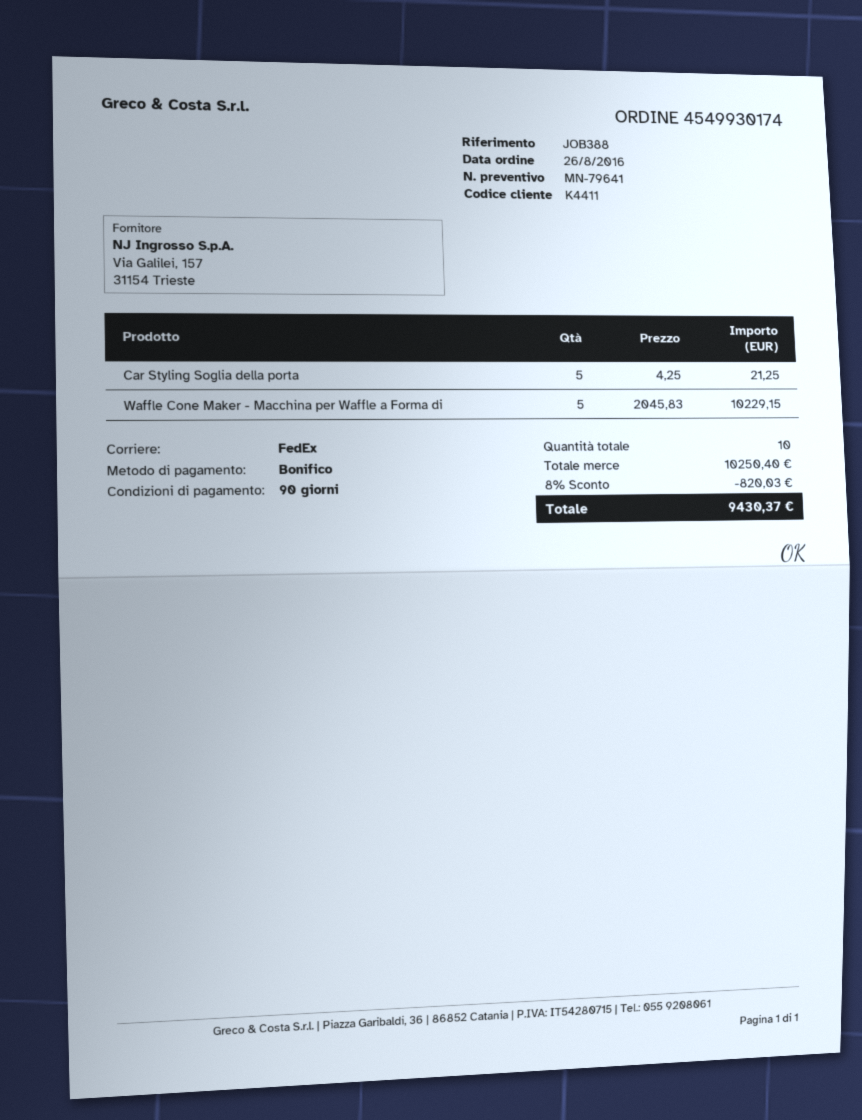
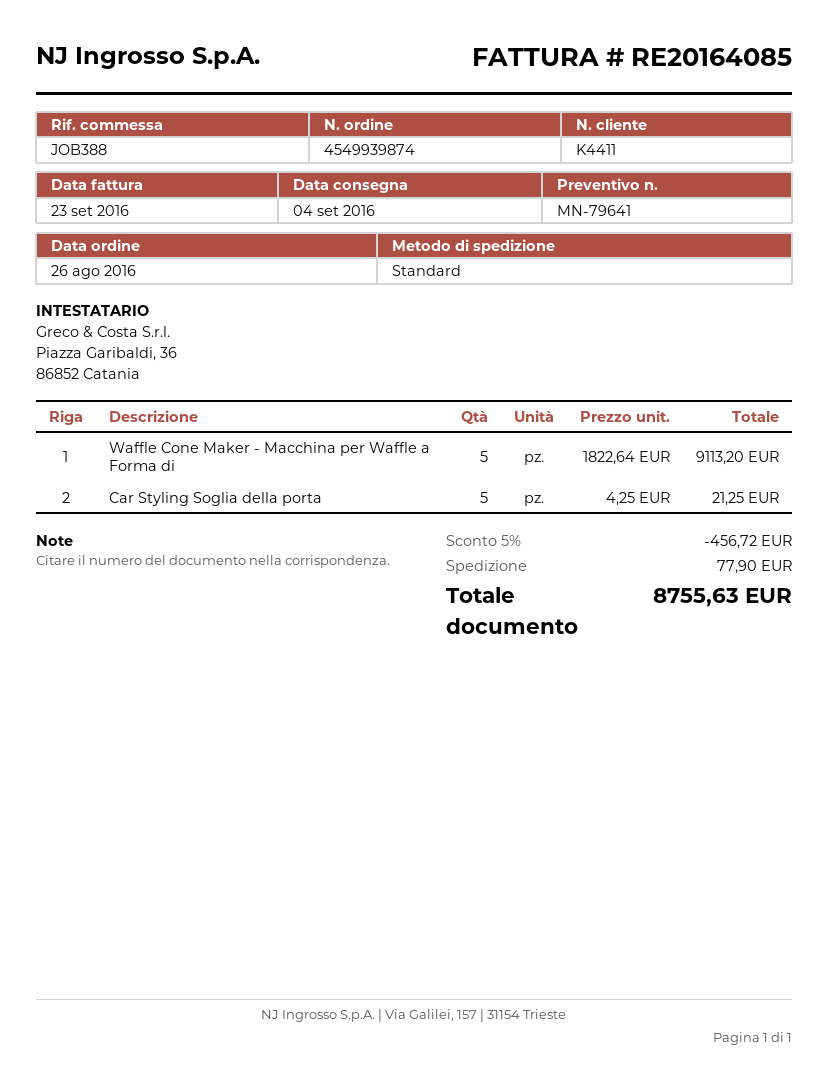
order number: 4549930174 -> 4549939874
shipping method: FedEx -> standard
Waffle Cone Maker - Macchina per Waffle a Forma di: 5 x 2045.83 = 10229.15 -> 5 x 1822.64 = 9113.20
discount: 8% = 820.03 -> 5% = 456.72
shipping: none -> 77.90
total: 9430.37 -> 8755.63

